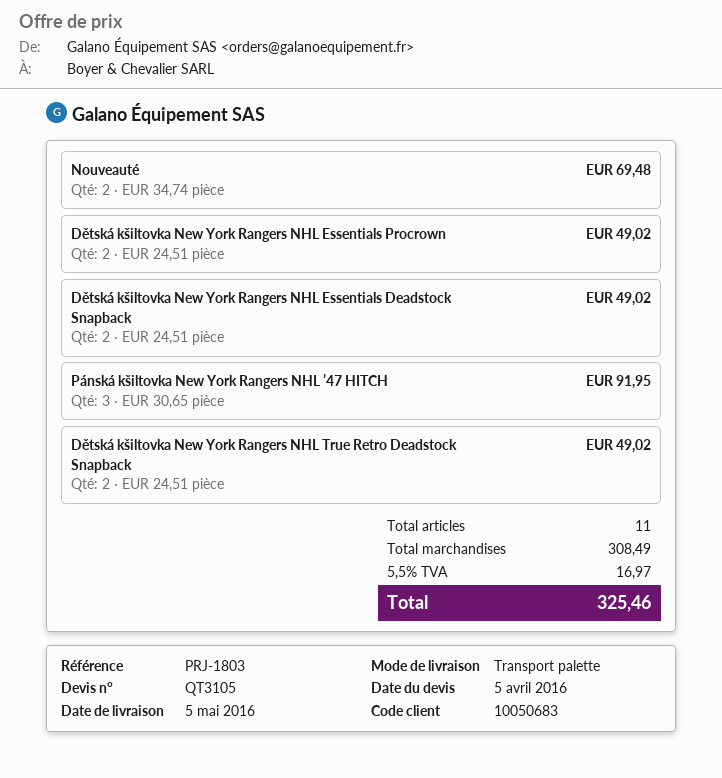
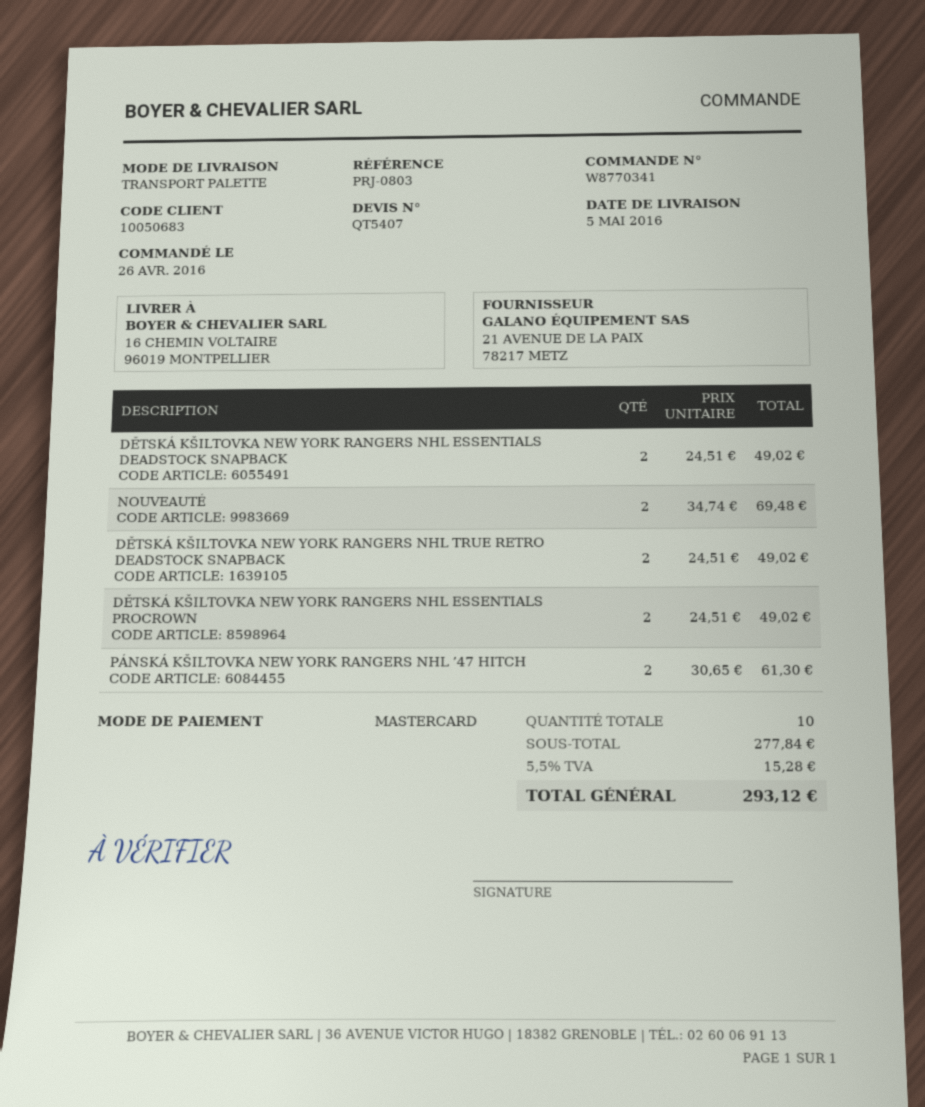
quote number: QT3105 -> QT5407
reference: PRJ-1803 -> PRJ-0803
Pánská kšiltovka New York Rangers NHL ’47 HITCH: 3 x 30.65 = 91.95 -> 2 x 30.65 = 61.30
total quantity: 11 -> 10
subtotal: 308.49 -> 277.84
tax: 5.5% = 16.97 -> 5.5% = 15.28
total: 325.46 -> 293.12

